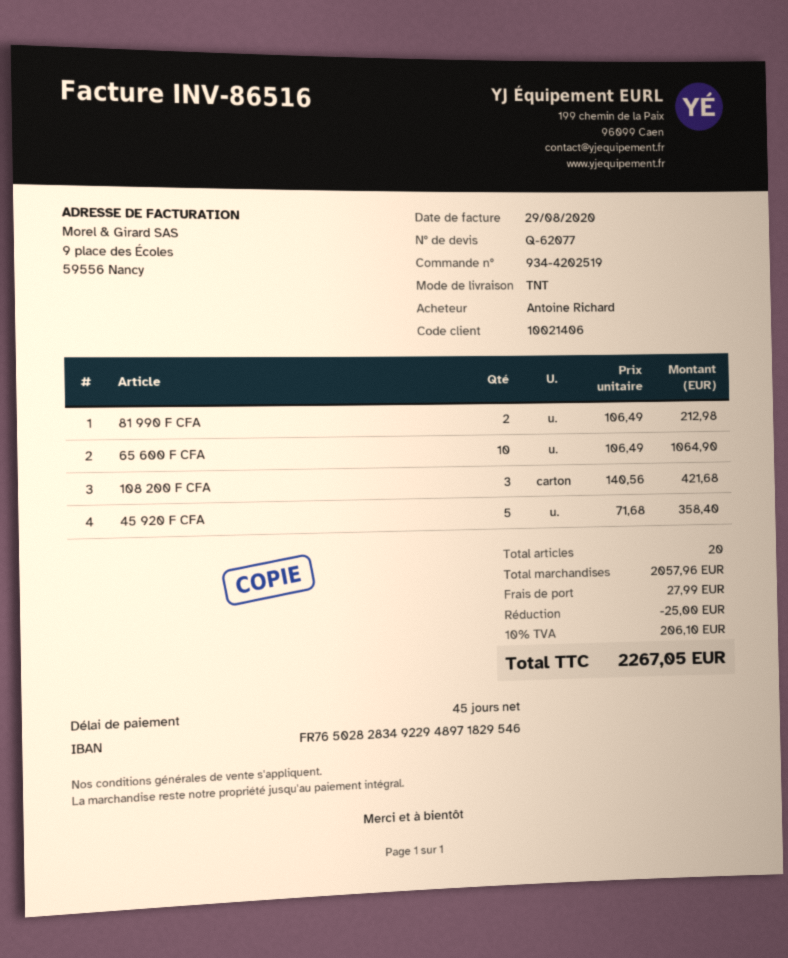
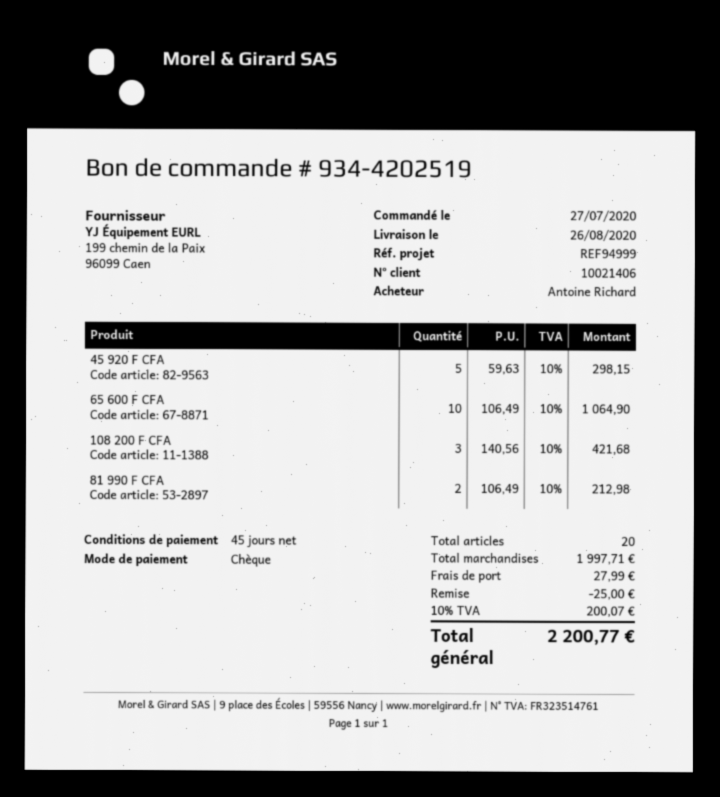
45 920 F CFA: 5 x 71.68 = 358.40 -> 5 x 59.63 = 298.15
subtotal: 2057.96 -> 1997.71
tax: 10% = 206.10 -> 10% = 200.07
total: 2267.05 -> 2200.77

